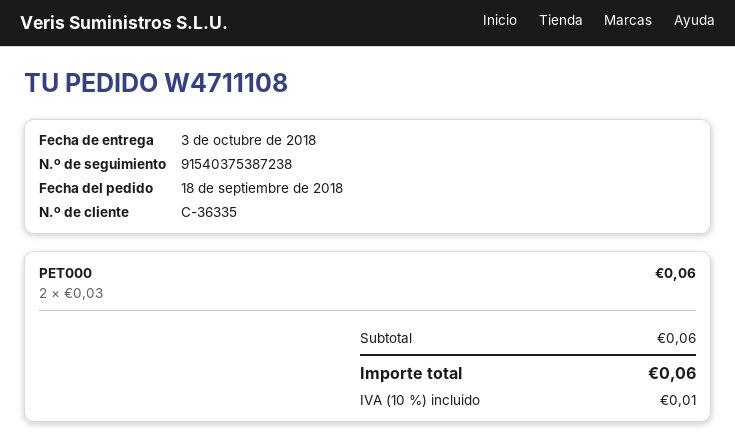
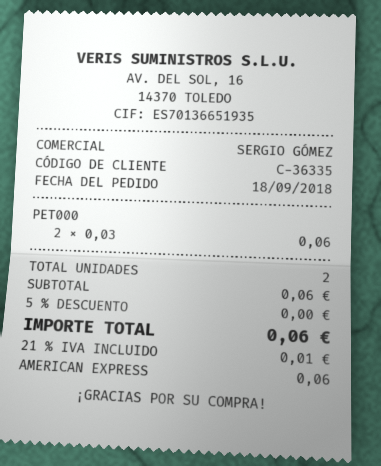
discount: none -> 5% = 0.00
tax: 10% = 0.01 -> 21% = 0.01

